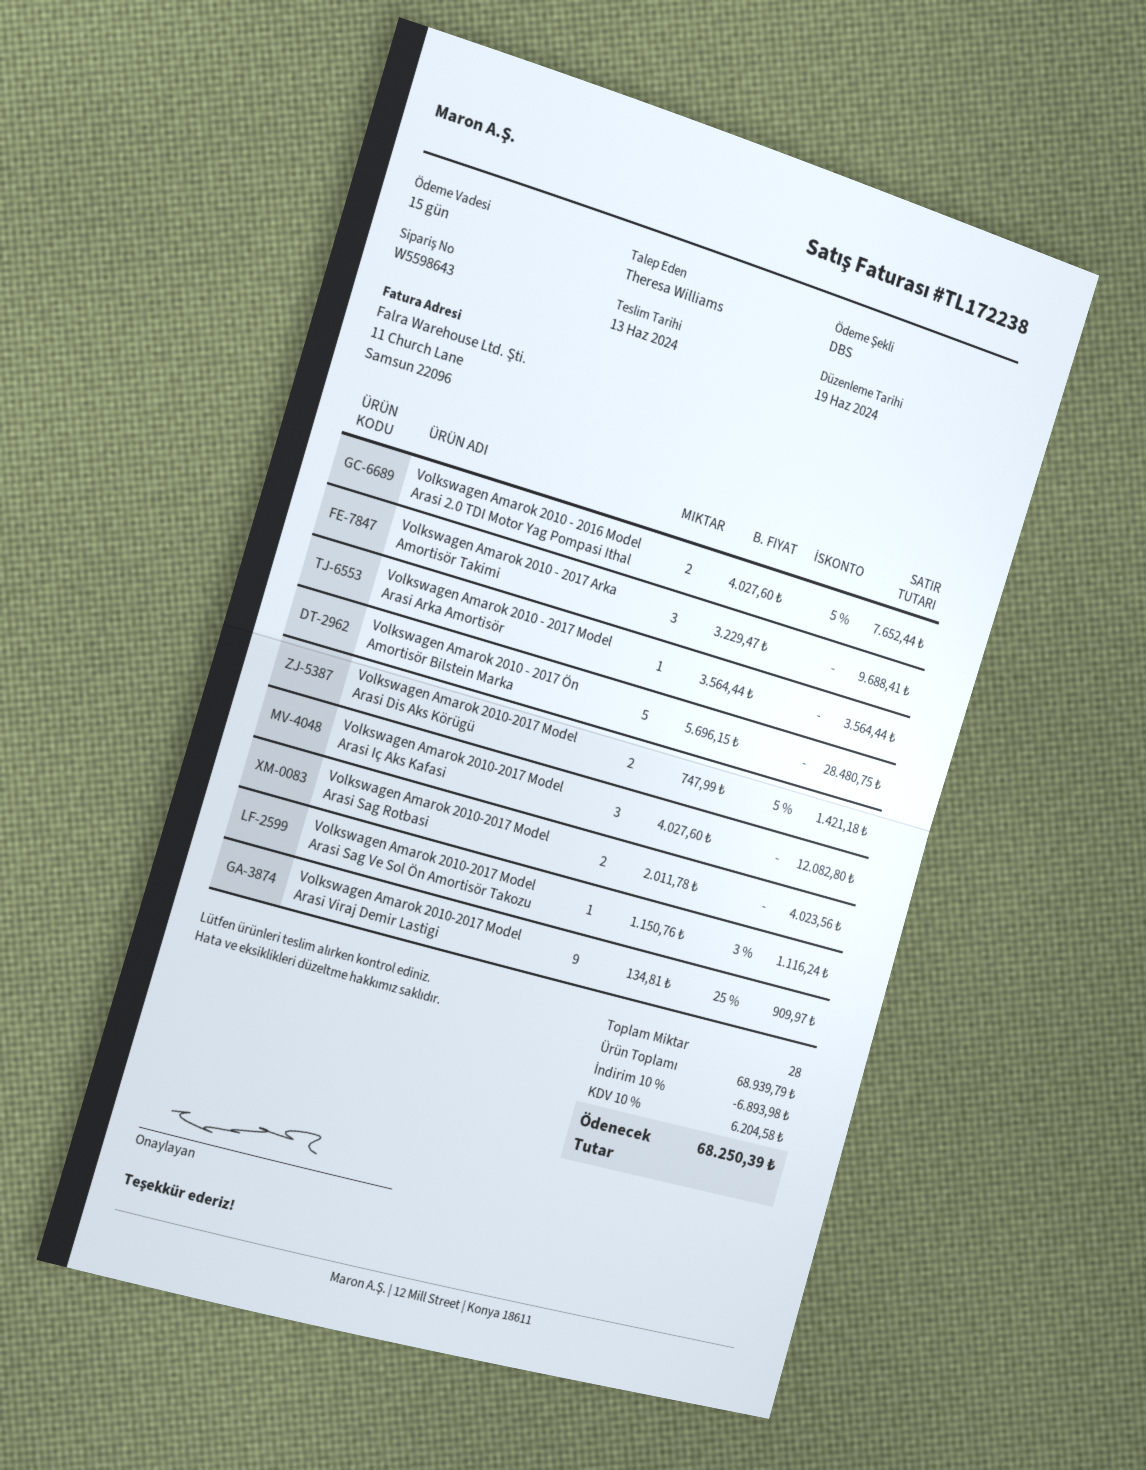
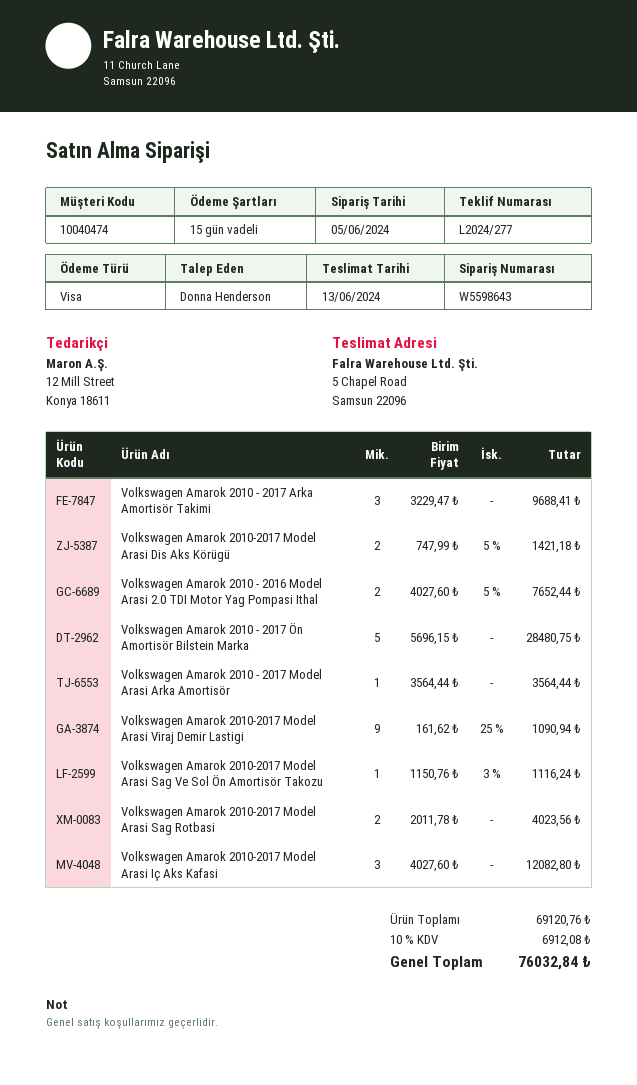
ordered by: Theresa Williams -> Donna Henderson
payment method: direct debit -> Visa
Volkswagen Amarok 2010-2017 Model Arasi Viraj Demir Lastigi: 9 x 134.81 - 25% = 909.97 -> 9 x 161.62 - 25% = 1090.94
subtotal: 68939.79 -> 69120.76
discount: 10% = 6893.98 -> none
tax: 10% = 6204.58 -> 10% = 6912.08
total: 68250.39 -> 76032.84

